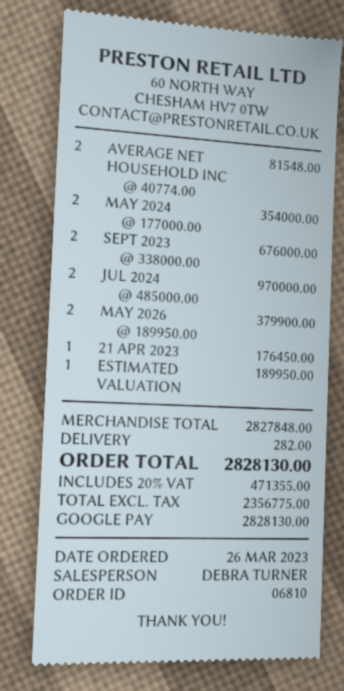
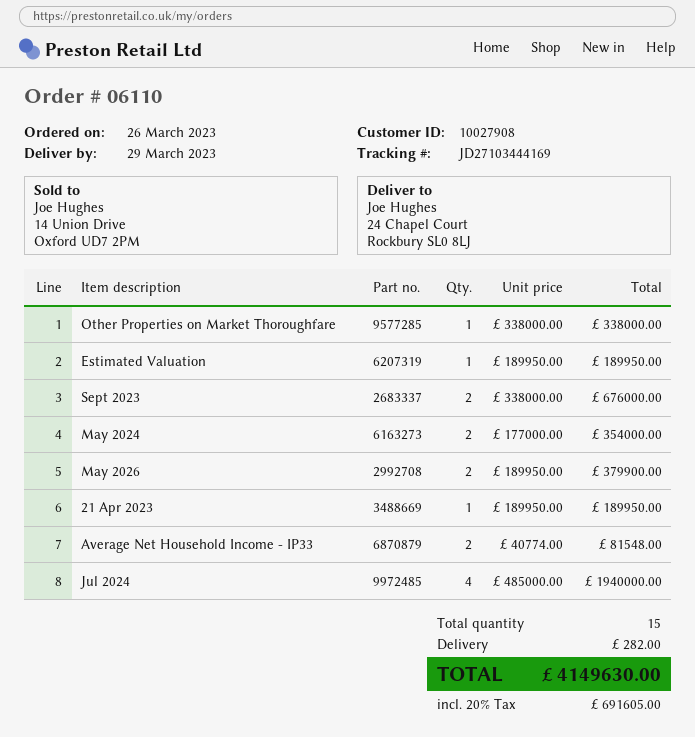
order number: 06810 -> 06110
JUL 2024: 2 x 485000.00 = 970000.00 -> 4 x 485000.00 = 1940000.00
21 APR 2023: 1 x 176450.00 = 176450.00 -> 1 x 189950.00 = 189950.00
Other Properties on Market Thoroughfare: none -> 1 x 338000.00 = 338000.00
tax: 20% = 471355.00 -> 20% = 691605.00
total: 2828130.00 -> 4149630.00

